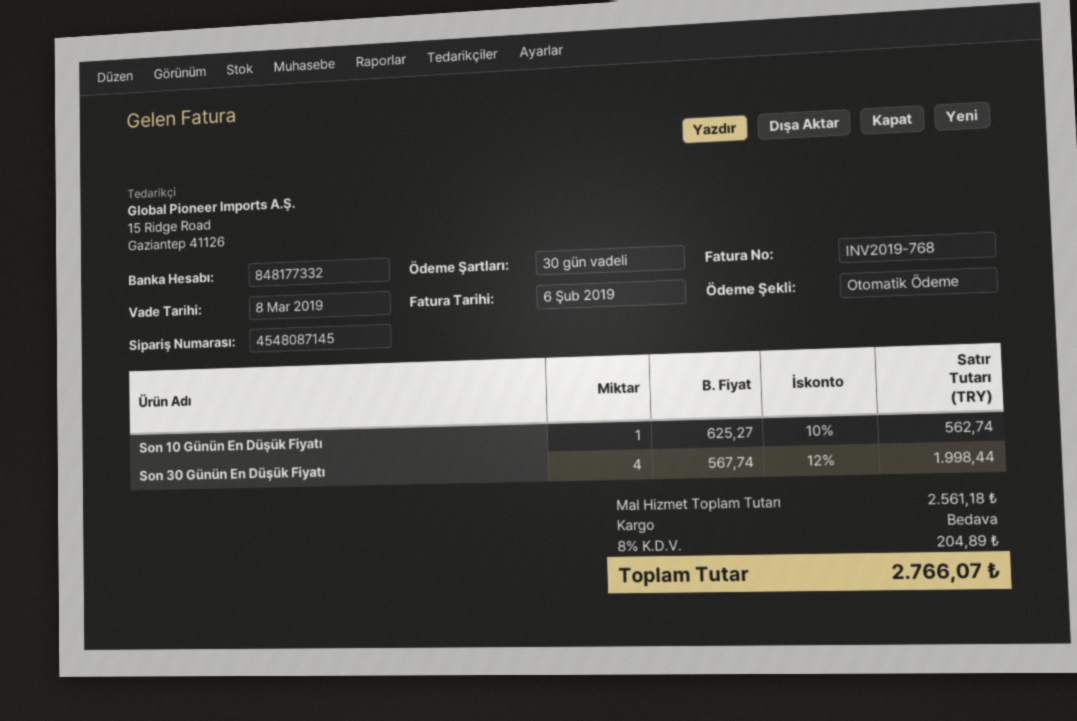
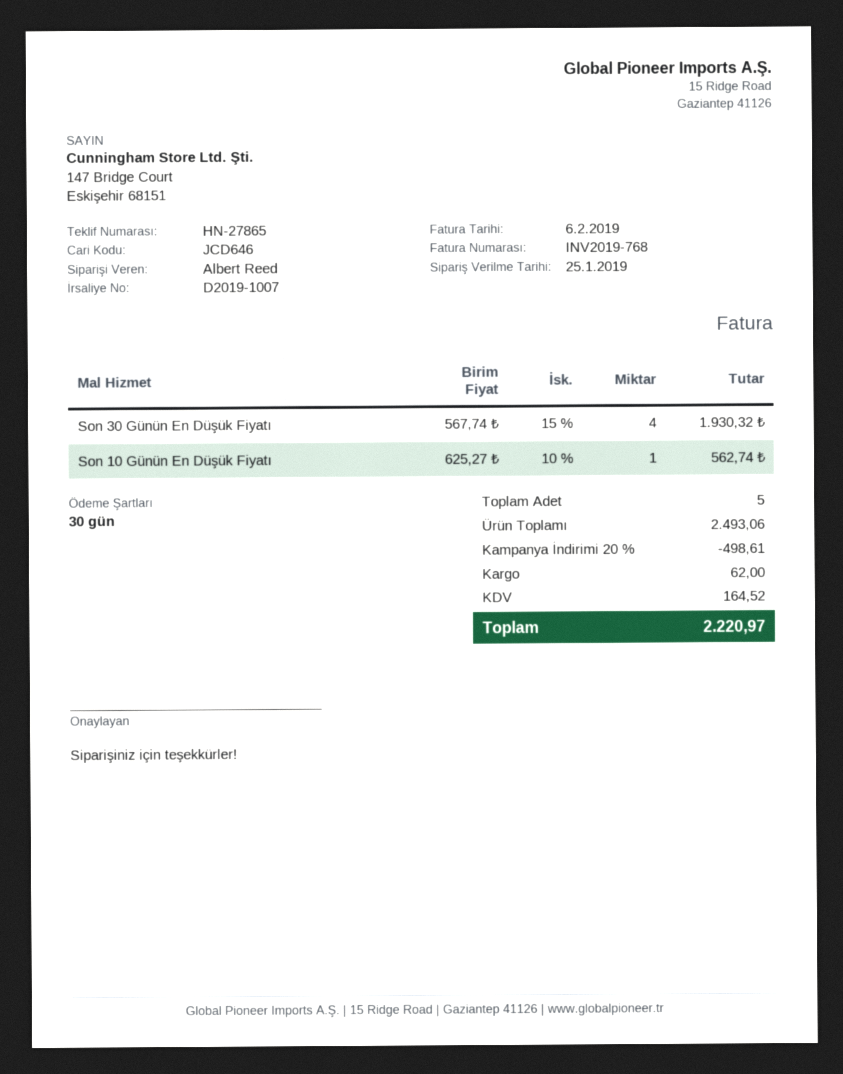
Son 30 Günün En Düşük Fiyatı: 4 x 567.74 - 12% = 1998.44 -> 4 x 567.74 - 15% = 1930.32
subtotal: 2561.18 -> 2493.06
discount: none -> 20% = 498.61
shipping: 0.00 -> 62.00
tax: 204.89 -> 164.52
total: 2766.07 -> 2220.97

